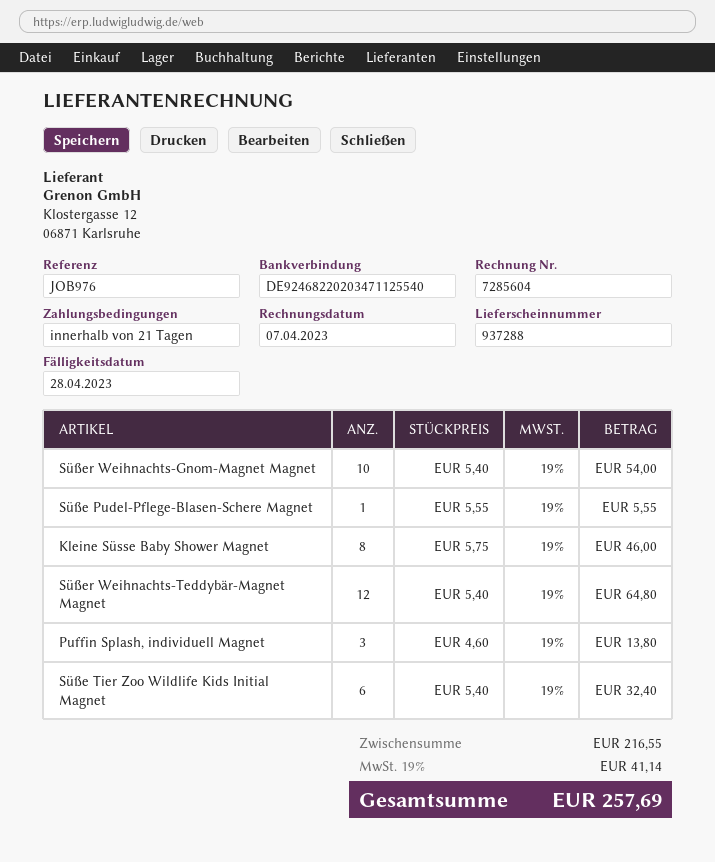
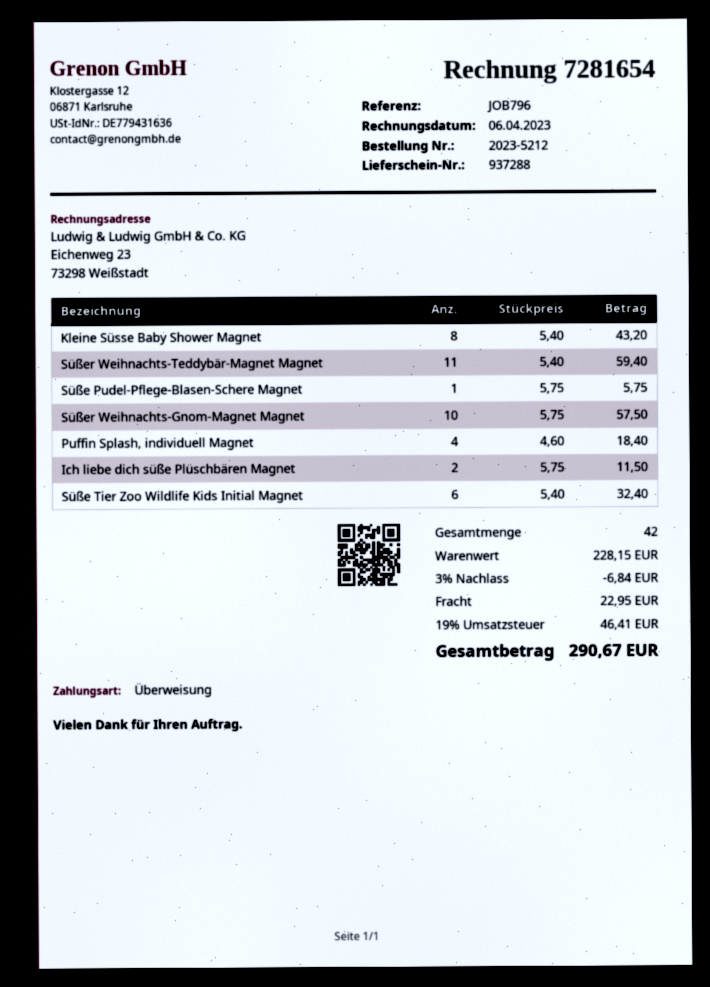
invoice number: 7285604 -> 7281654
invoice date: 2023-04-07 -> 2023-04-06
reference: JOB976 -> JOB796
Süßer Weihnachts-Gnom-Magnet Magnet: 10 x 5.40 = 54.00 -> 10 x 5.75 = 57.50
Süße Pudel-Pflege-Blasen-Schere Magnet: 1 x 5.55 = 5.55 -> 1 x 5.75 = 5.75
Kleine Süsse Baby Shower Magnet: 8 x 5.75 = 46.00 -> 8 x 5.40 = 43.20
Süßer Weihnachts-Teddybär-Magnet Magnet: 12 x 5.40 = 64.80 -> 11 x 5.40 = 59.40
Puffin Splash, individuell Magnet: 3 x 4.60 = 13.80 -> 4 x 4.60 = 18.40
Ich liebe dich süße Plüschbären Magnet: none -> 2 x 5.75 = 11.50
subtotal: 216.55 -> 228.15
discount: none -> 3% = 6.84
shipping: none -> 22.95
tax: 19% = 41.14 -> 19% = 46.41
total: 257.69 -> 290.67

